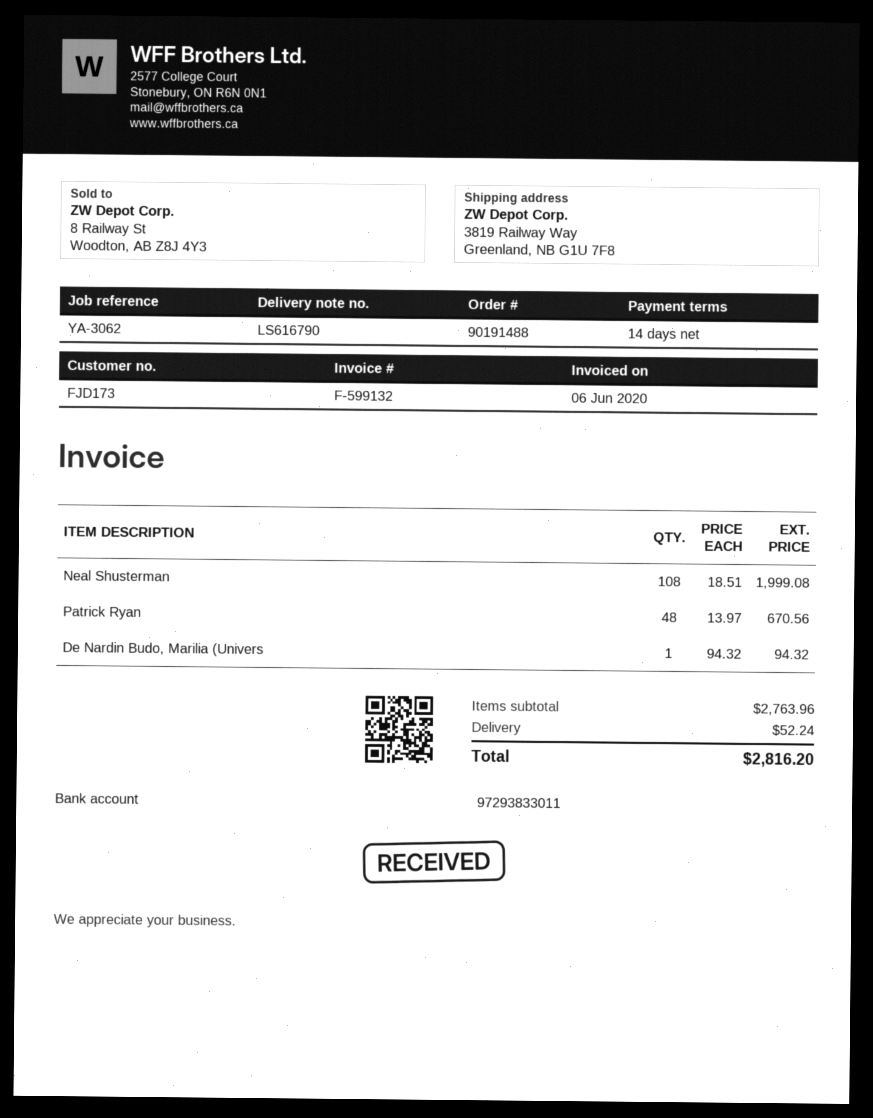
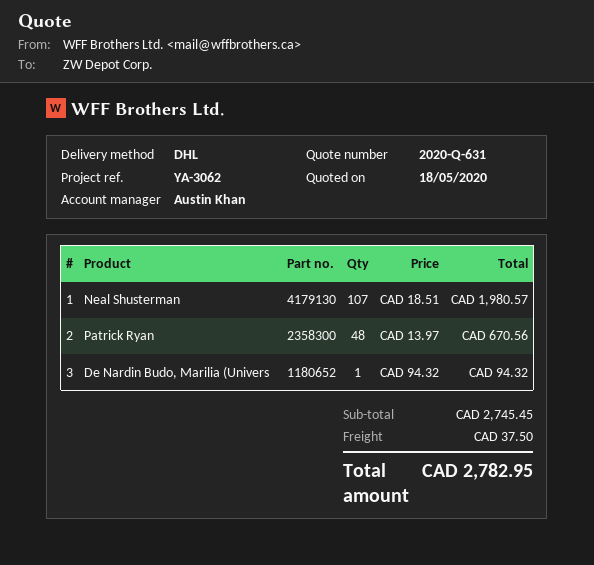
Neal Shusterman: 108 x 18.51 = 1999.08 -> 107 x 18.51 = 1980.57
subtotal: 2763.96 -> 2745.45
shipping: 52.24 -> 37.50
total: 2816.20 -> 2782.95

